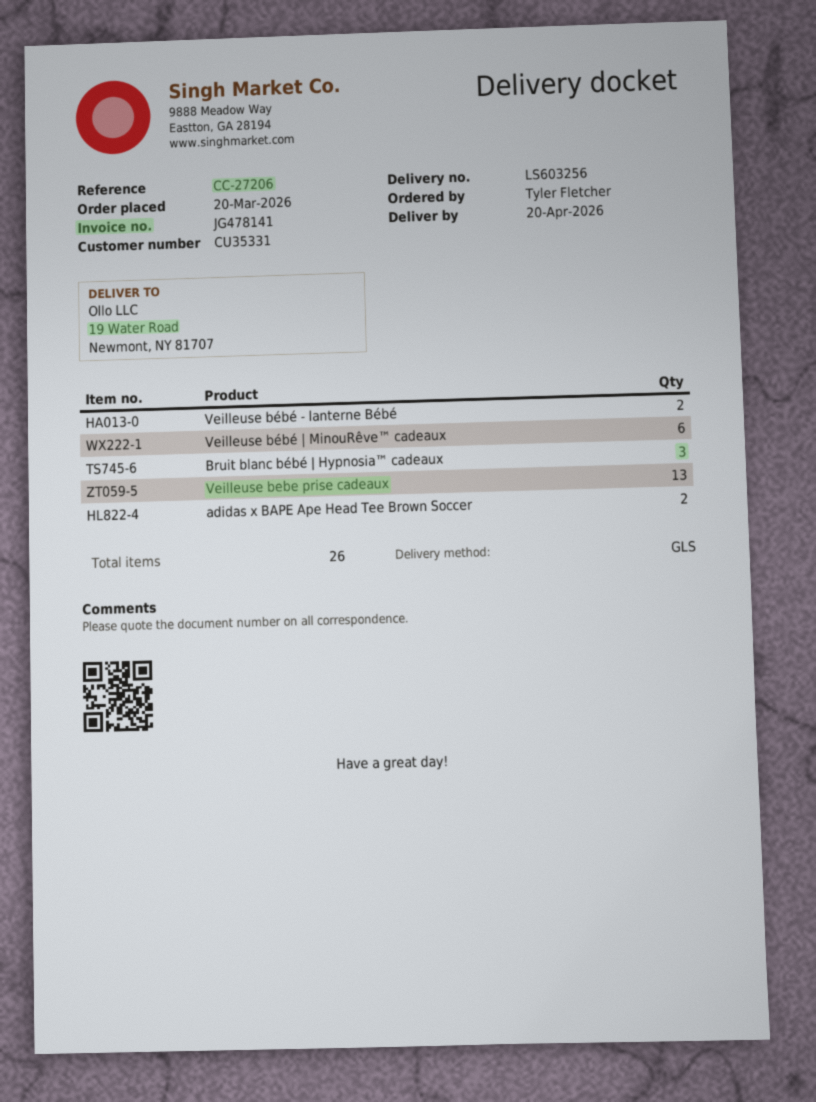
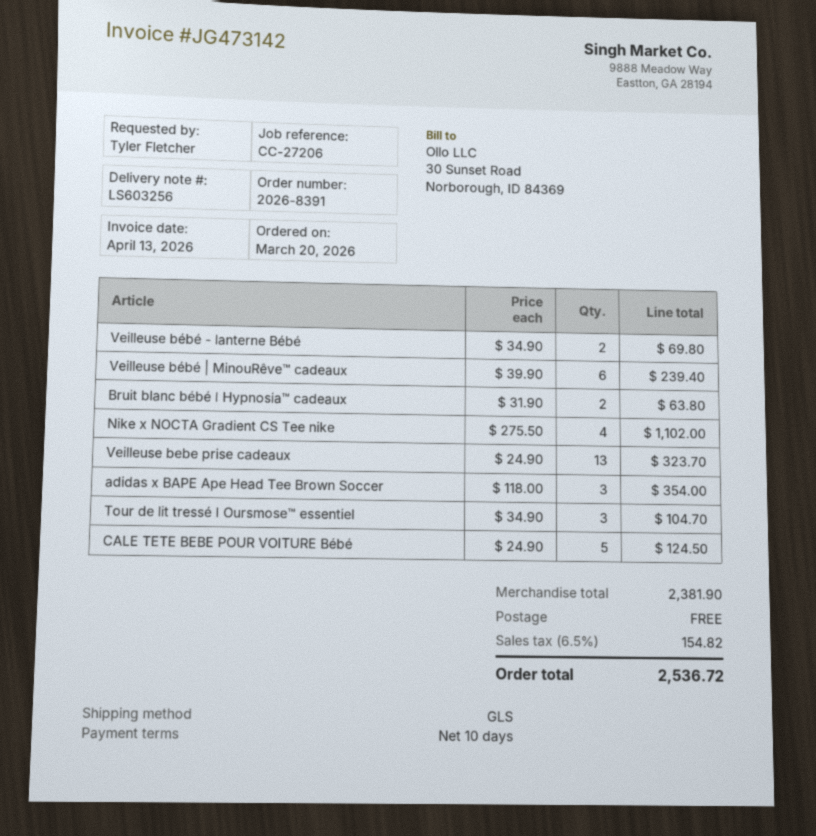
invoice number: JG478141 -> JG473142
Bruit blanc bébé ǀ Hypnosia™ cadeaux: 3 -> 2
adidas x BAPE Ape Head Tee Brown Soccer: 2 -> 3
Nike x NOCTA Gradient CS Tee nike: none -> 4
Tour de lit tressé ǀ Oursmose™ essentiel: none -> 3
CALE TETE BEBE POUR VOITURE Bébé: none -> 5

